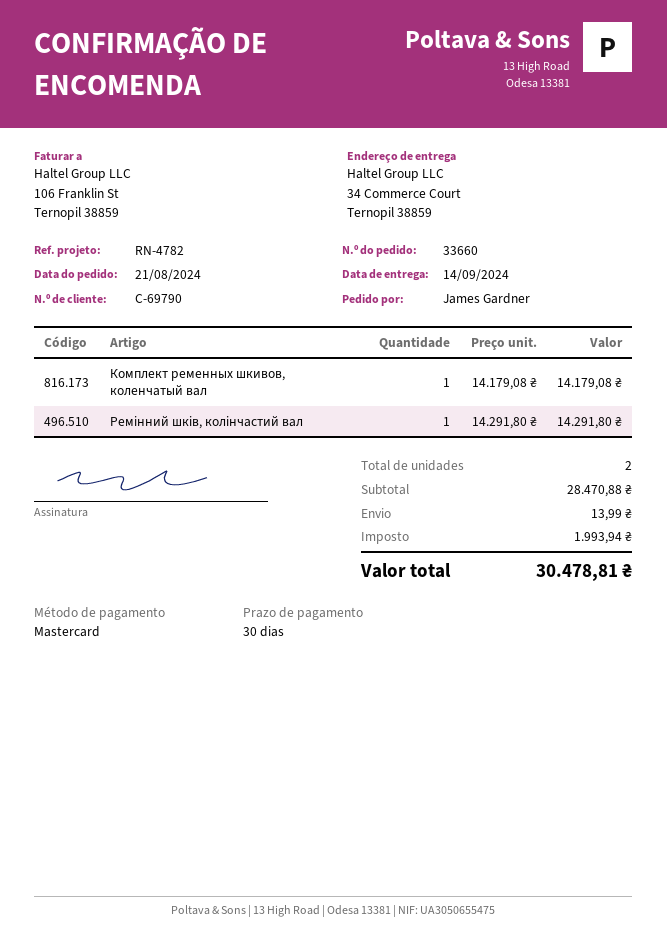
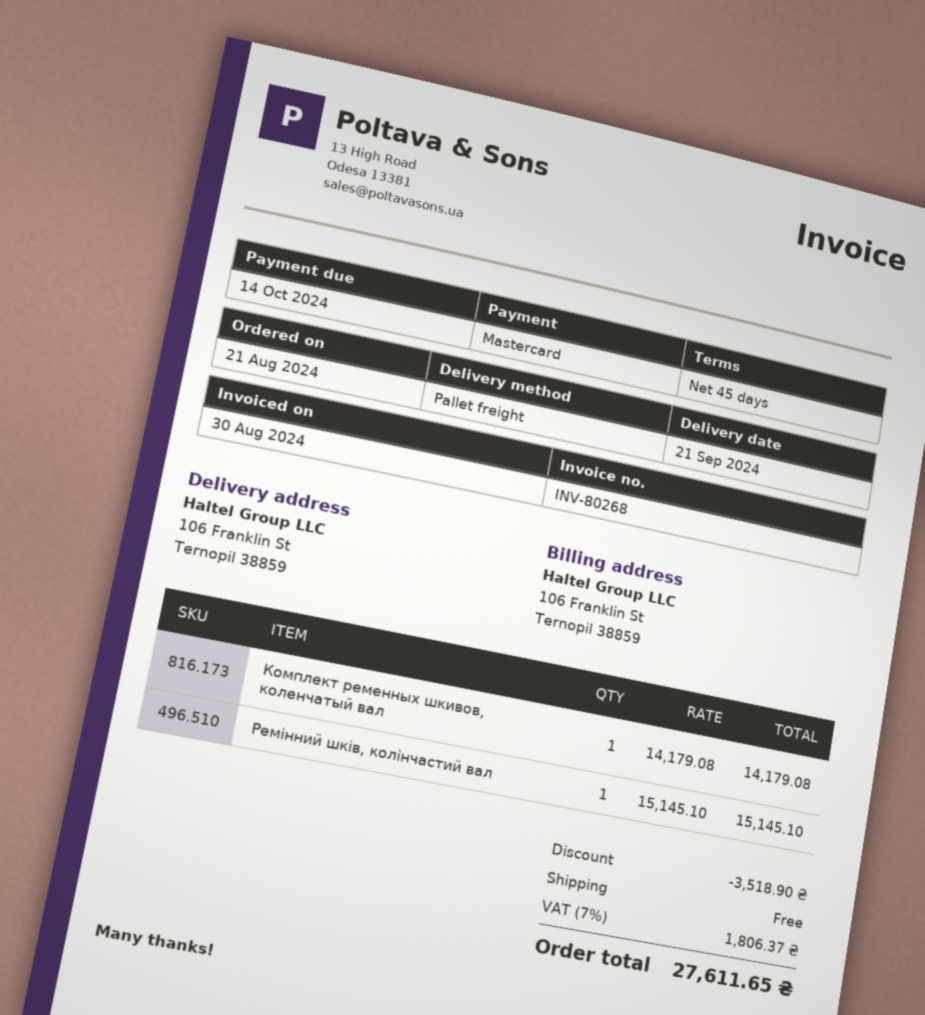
delivery date: 2024-09-14 -> 2024-09-21
payment terms: 30 days -> 45 days
ship to: 34 Commerce Court, Ternopil 38859 -> 106 Franklin St, Ternopil 38859
Ремінний шків, колінчастий вал: 1 x 14291.80 = 14291.80 -> 1 x 15145.10 = 15145.10
discount: none -> 3518.90
shipping: 13.99 -> 0.00
tax: 1993.94 -> 1806.37
total: 30478.81 -> 27611.65

